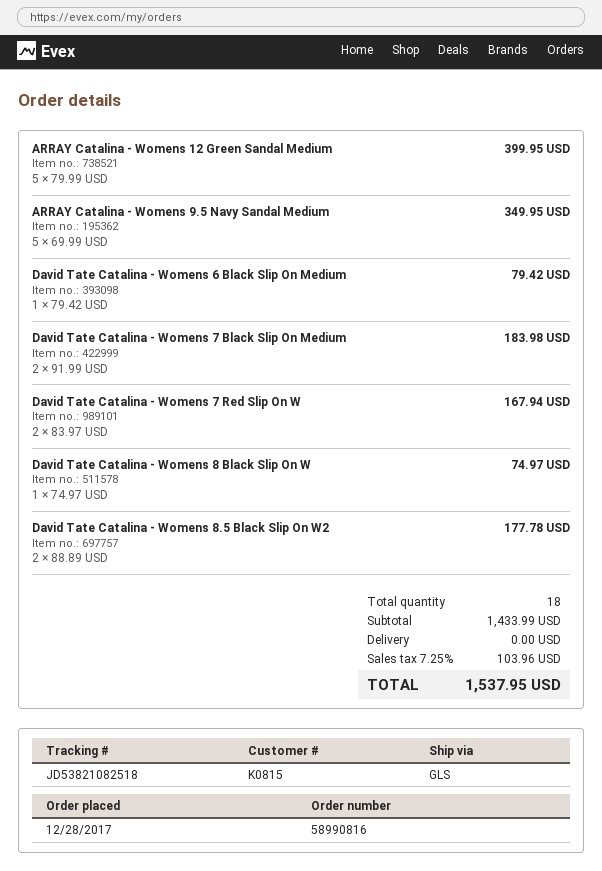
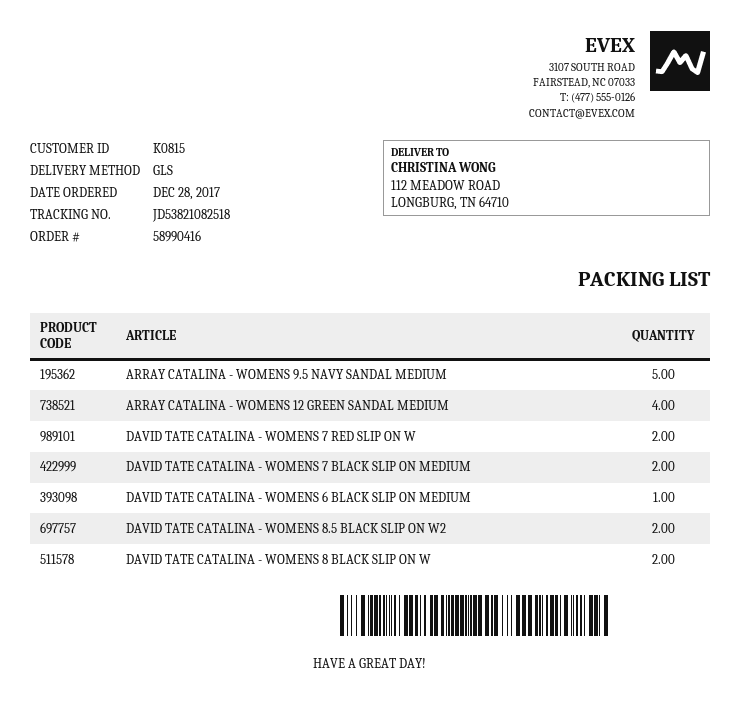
order number: 58990816 -> 58990416
ARRAY Catalina - Womens 12 Green Sandal Medium: 5 -> 4
David Tate Catalina - Womens 8 Black Slip On W: 1 -> 2

